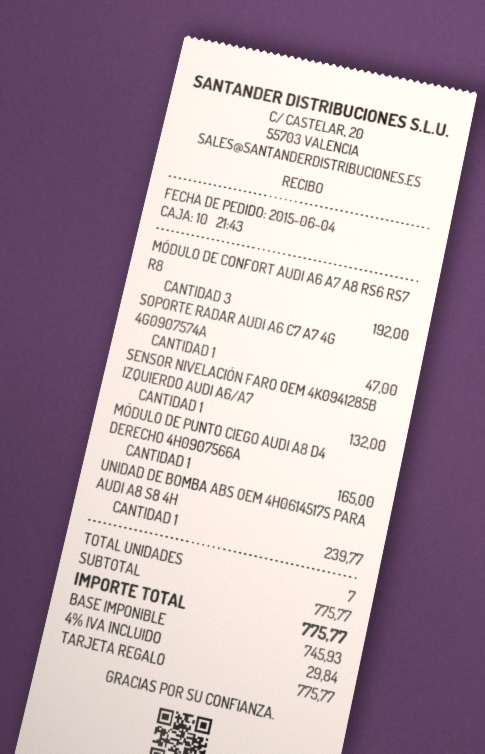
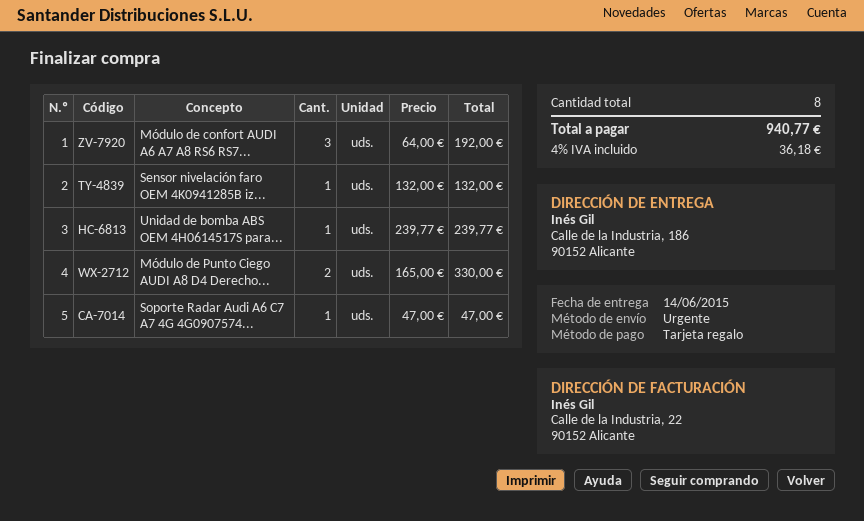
MÓDULO DE PUNTO CIEGO AUDI A8 D4 DERECHO 4H0907566A: 1 for 165.00 -> 2 for 330.00
total quantity: 7 -> 8
tax: 4% = 29.84 -> 4% = 36.18
total: 775.77 -> 940.77

